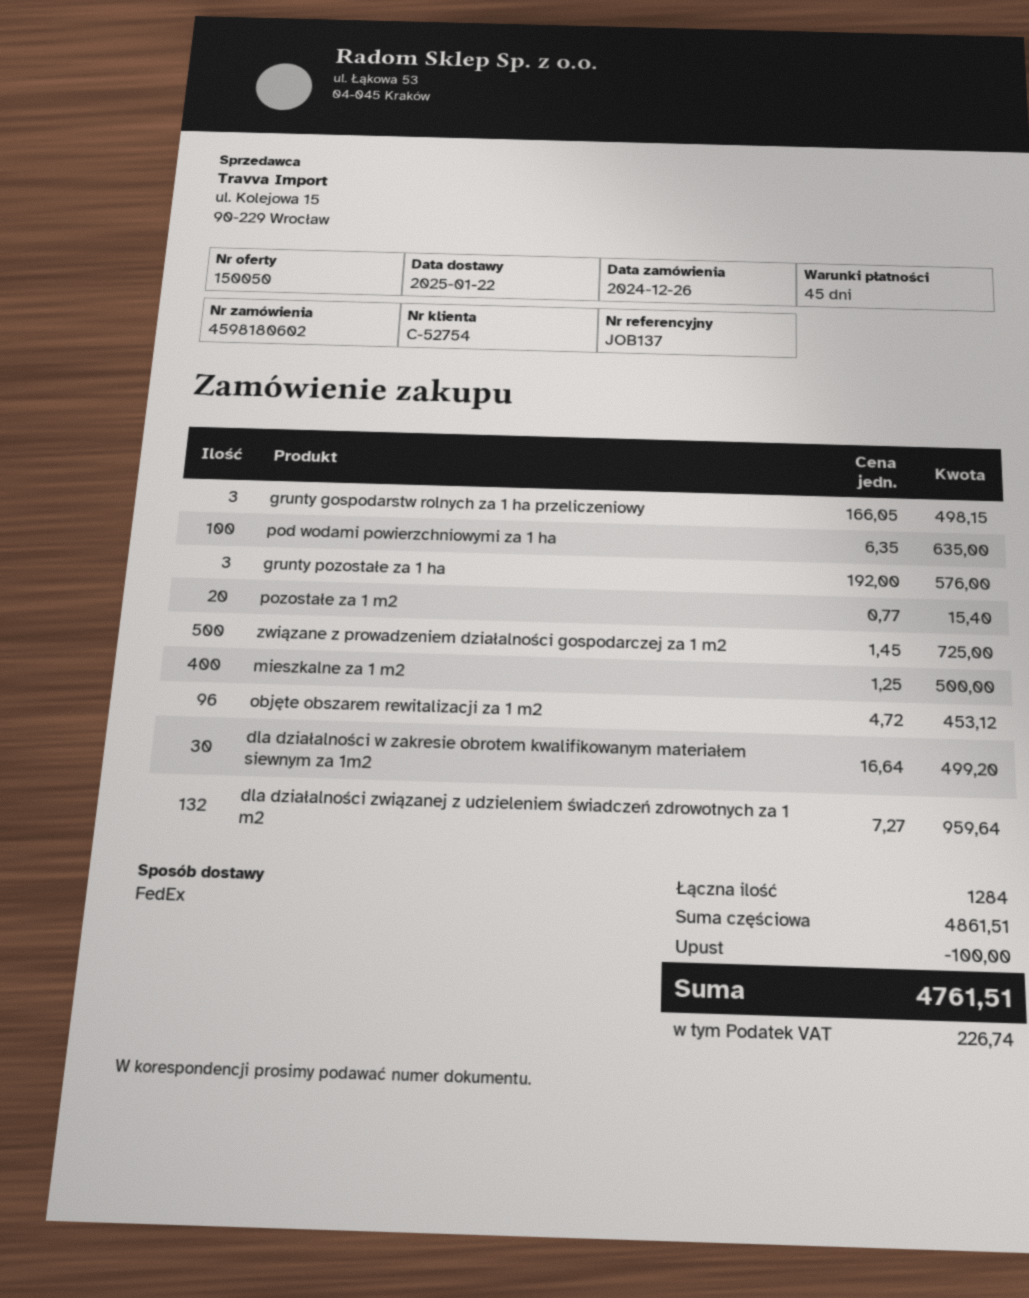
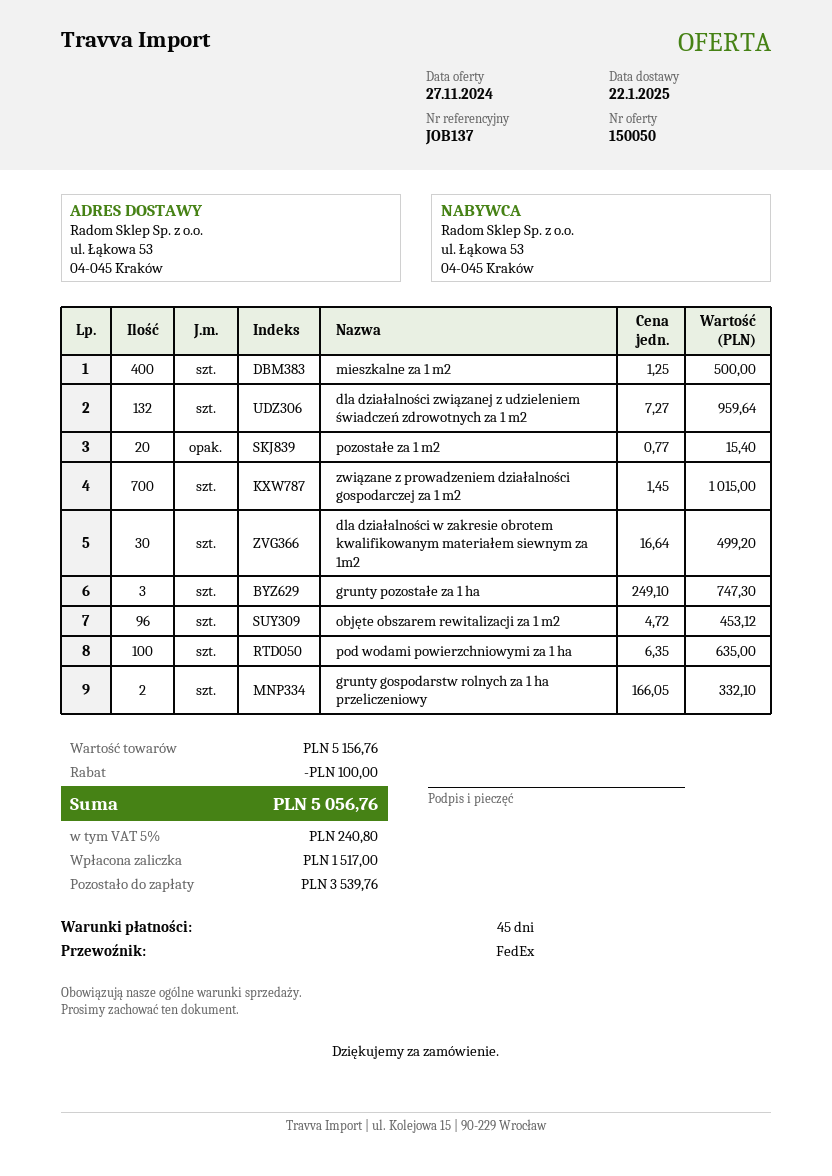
grunty gospodarstw rolnych za 1 ha przeliczeniowy: 3 x 166.05 = 498.15 -> 2 x 166.05 = 332.10
grunty pozostałe za 1 ha: 3 x 192.00 = 576.00 -> 3 x 249.10 = 747.30
związane z prowadzeniem działalności gospodarczej za 1 m2: 500 x 1.45 = 725.00 -> 700 x 1.45 = 1015.00
subtotal: 4861.51 -> 5156.76
tax: 226.74 -> 240.80
total: 4761.51 -> 5056.76

